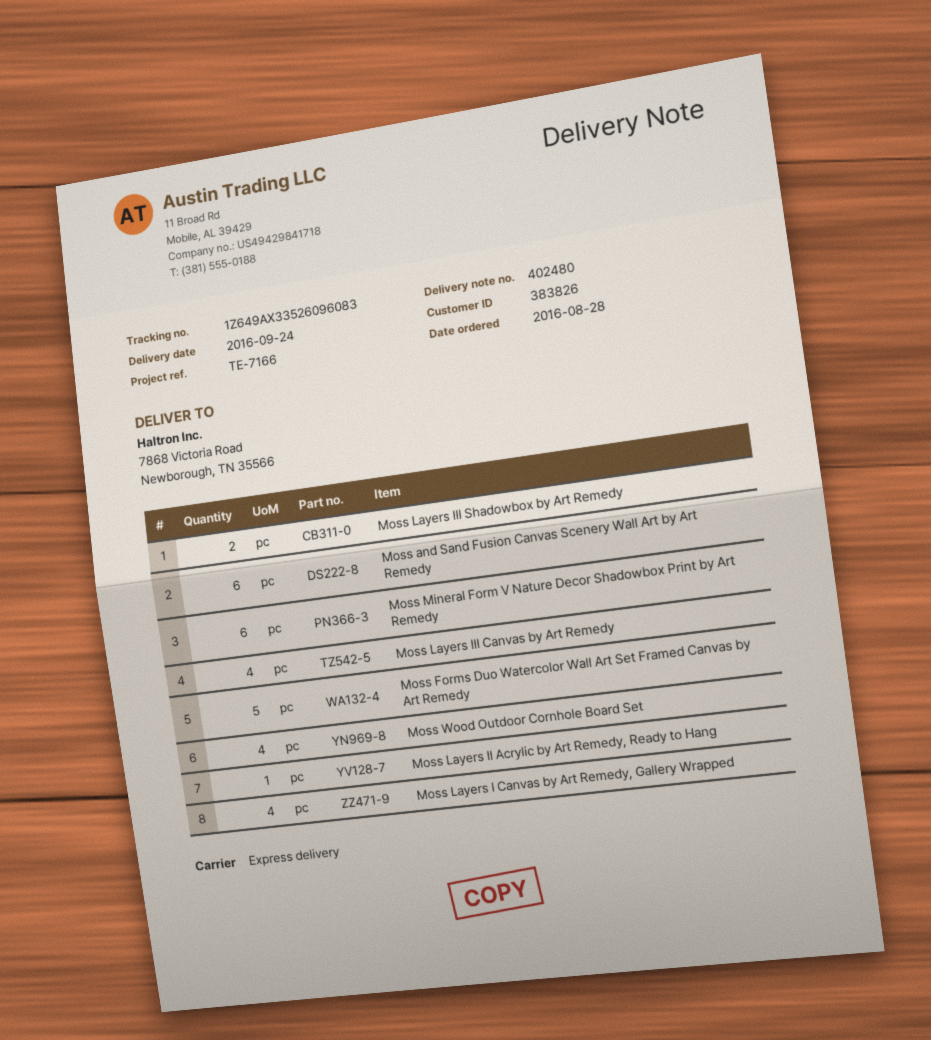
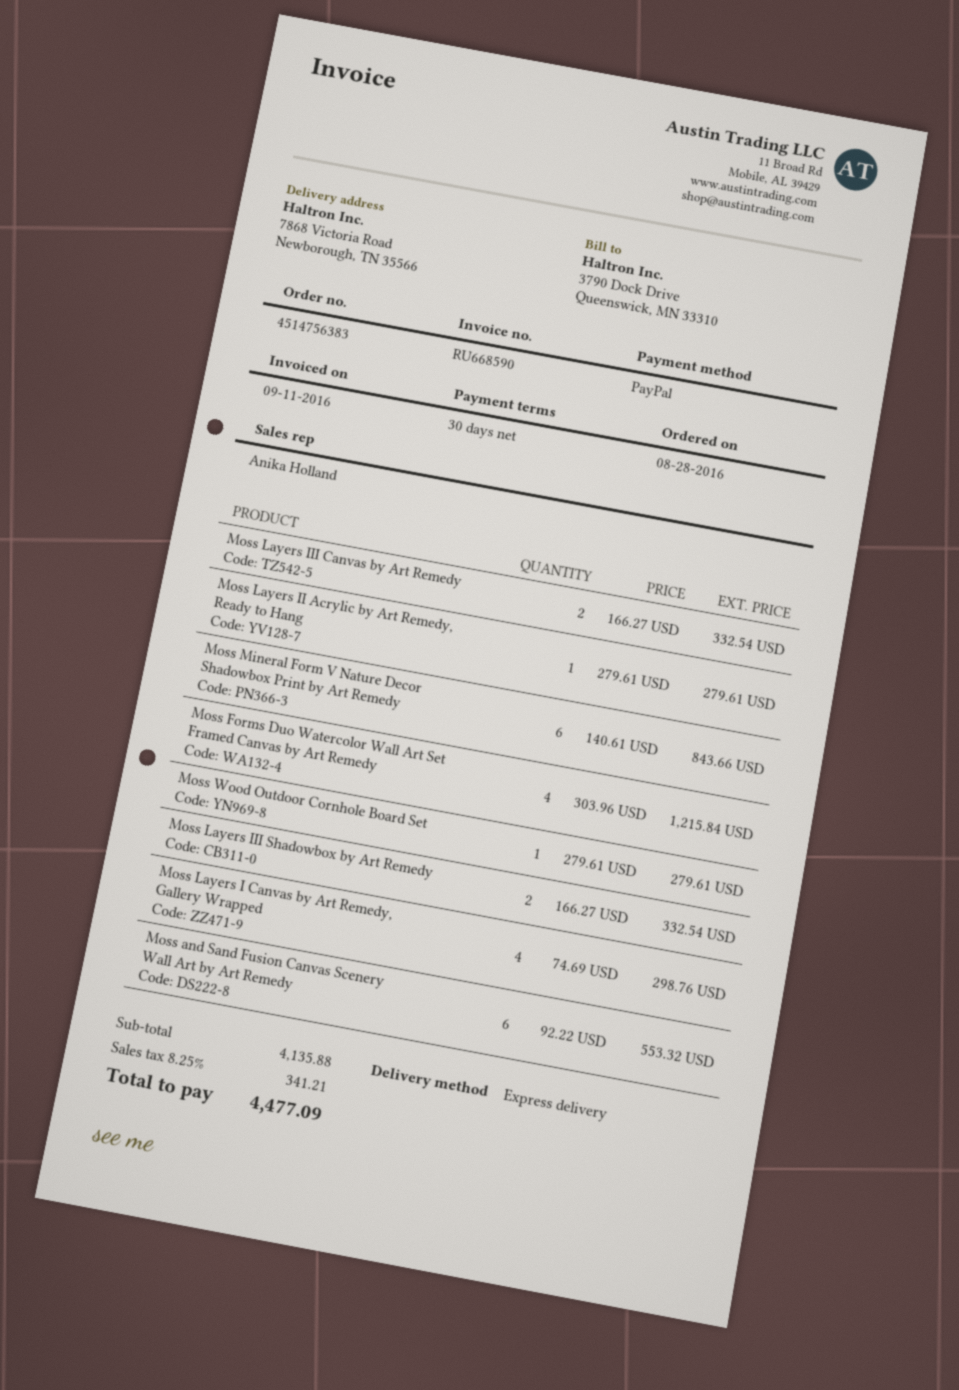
Moss Layers III Canvas by Art Remedy: 4 -> 2
Moss Forms Duo Watercolor Wall Art Set Framed Canvas by Art Remedy: 5 -> 4
Moss Wood Outdoor Cornhole Board Set: 4 -> 1

